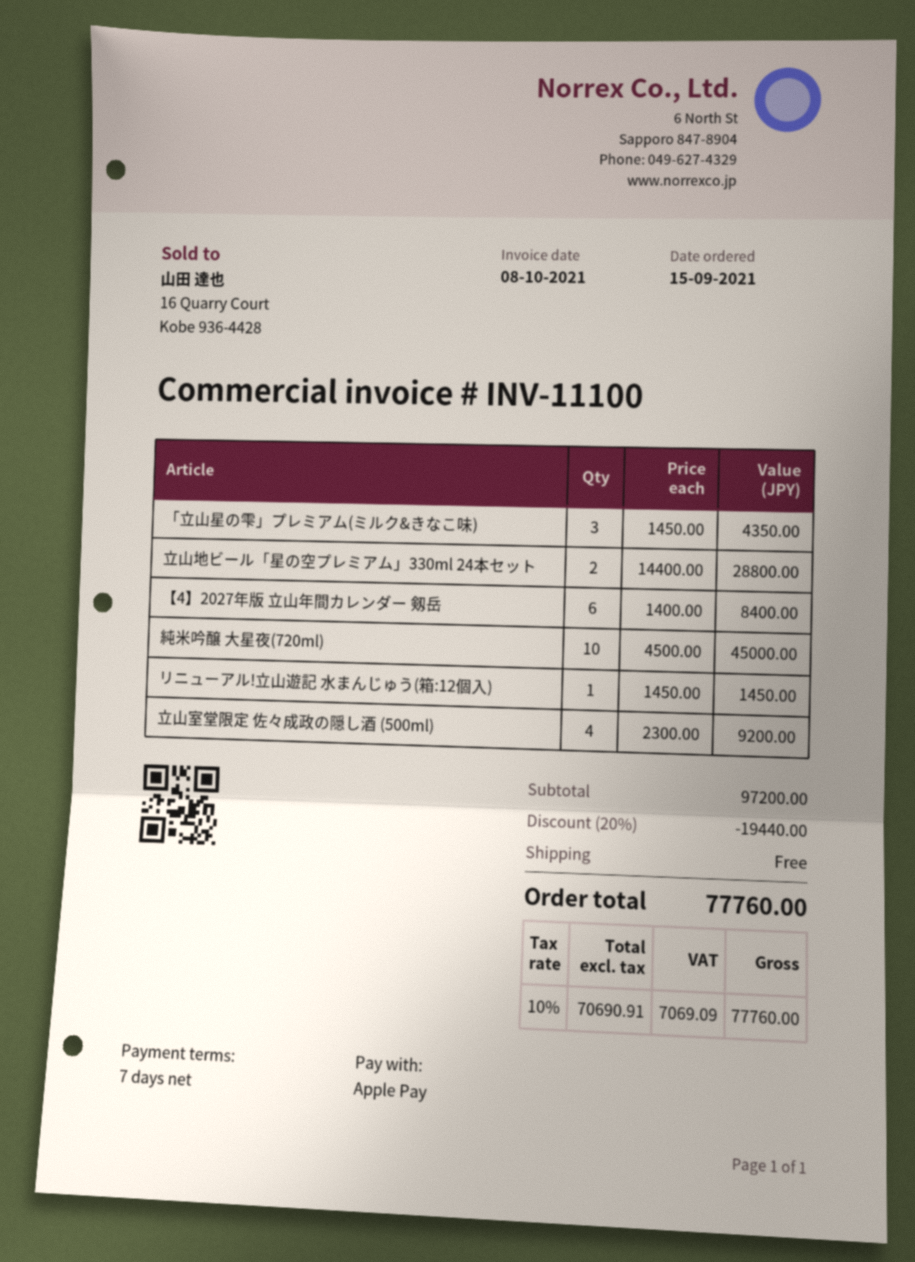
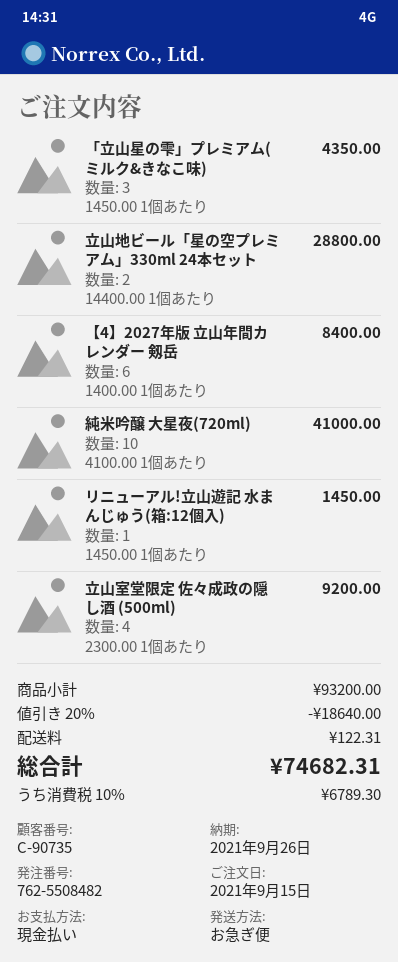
payment method: Apple Pay -> cash
純米吟醸 大星夜(720ml): 10 x 4500.00 = 45000.00 -> 10 x 4100.00 = 41000.00
subtotal: 97200.00 -> 93200.00
discount: 20% = 19440.00 -> 20% = 18640.00
shipping: 0.00 -> 122.31
tax: 10% = 7069.09 -> 10% = 6789.30
total: 77760.00 -> 74682.31

